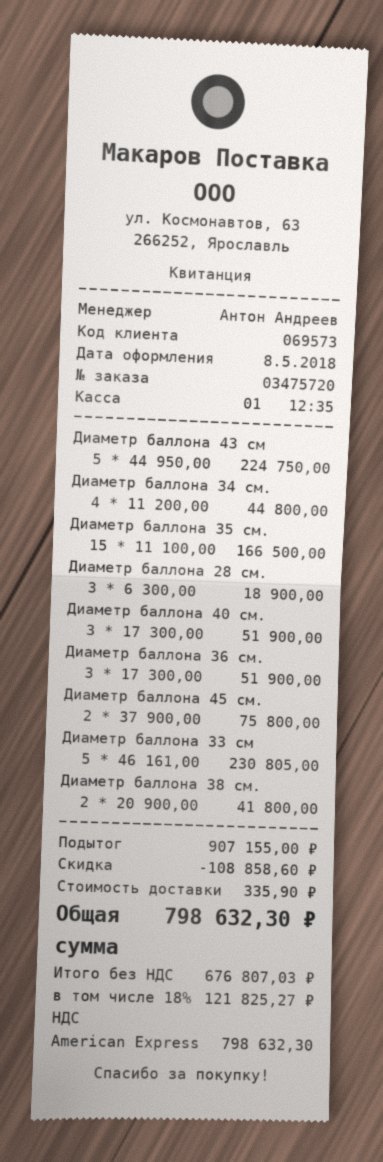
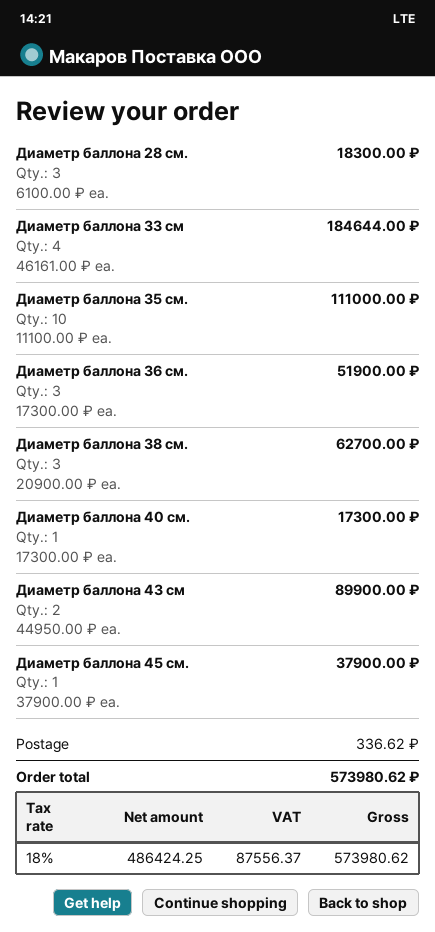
Диаметр баллона 43 см: 5 x 44950.00 = 224750.00 -> 2 x 44950.00 = 89900.00
Диаметр баллона 34 см.: 4 x 11200.00 = 44800.00 -> none
Диаметр баллона 35 см.: 15 x 11100.00 = 166500.00 -> 10 x 11100.00 = 111000.00
Диаметр баллона 28 см.: 3 x 6300.00 = 18900.00 -> 3 x 6100.00 = 18300.00
Диаметр баллона 40 см.: 3 x 17300.00 = 51900.00 -> 1 x 17300.00 = 17300.00
Диаметр баллона 45 см.: 2 x 37900.00 = 75800.00 -> 1 x 37900.00 = 37900.00
Диаметр баллона 33 см: 5 x 46161.00 = 230805.00 -> 4 x 46161.00 = 184644.00
Диаметр баллона 38 см.: 2 x 20900.00 = 41800.00 -> 3 x 20900.00 = 62700.00
discount: 108858.60 -> none
shipping: 335.90 -> 336.62
net: 676807.03 -> 486424.25
tax: 18% = 121825.27 -> 18% = 87556.37
total: 798632.30 -> 573980.62

